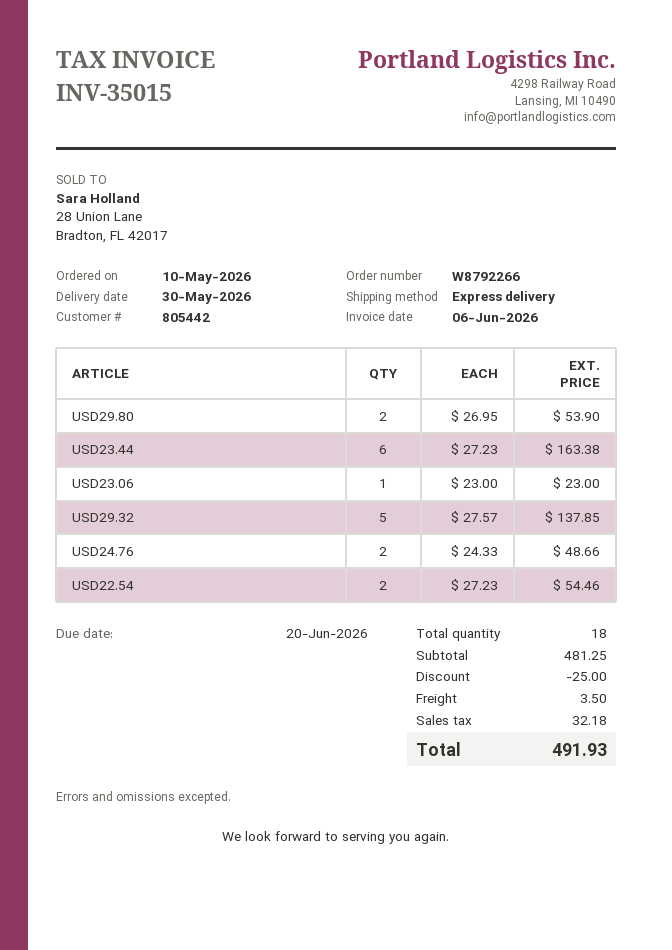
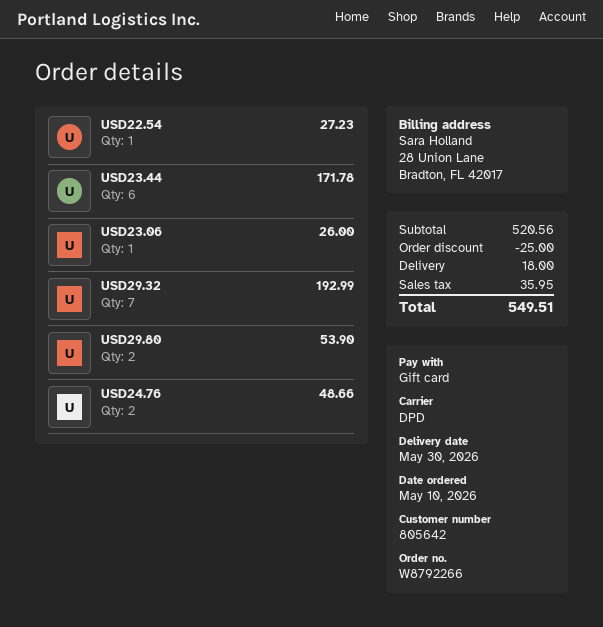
customer number: 805442 -> 805642
shipping method: express -> DPD
USD23.44: 6 for 163.38 -> 6 for 171.78
USD23.06: 1 for 23.00 -> 1 for 26.00
USD29.32: 5 for 137.85 -> 7 for 192.99
USD22.54: 2 for 54.46 -> 1 for 27.23
subtotal: 481.25 -> 520.56
shipping: 3.50 -> 18.00
tax: 32.18 -> 35.95
total: 491.93 -> 549.51

